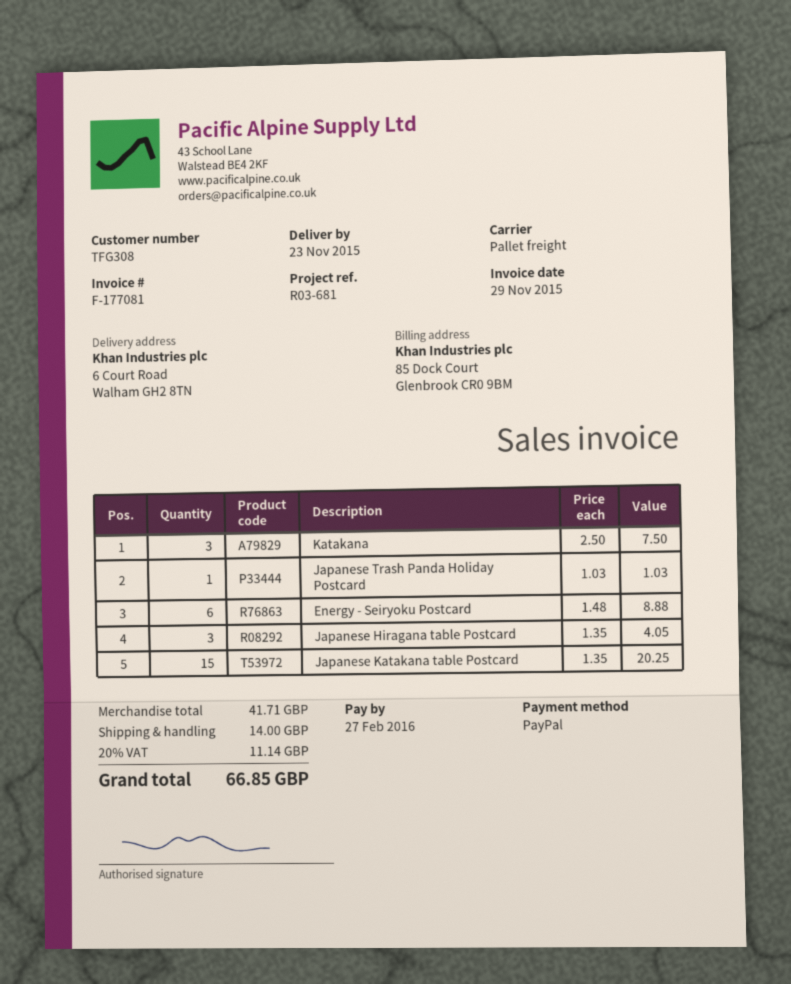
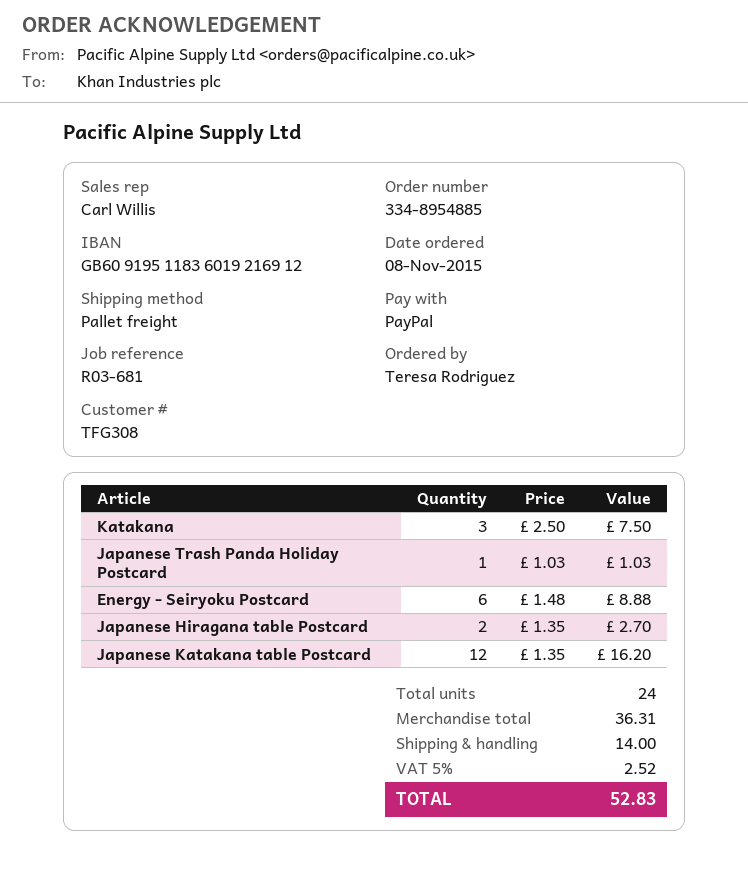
Japanese Hiragana table Postcard: 3 x 1.35 = 4.05 -> 2 x 1.35 = 2.70
Japanese Katakana table Postcard: 15 x 1.35 = 20.25 -> 12 x 1.35 = 16.20
subtotal: 41.71 -> 36.31
tax: 20% = 11.14 -> 5% = 2.52
total: 66.85 -> 52.83

